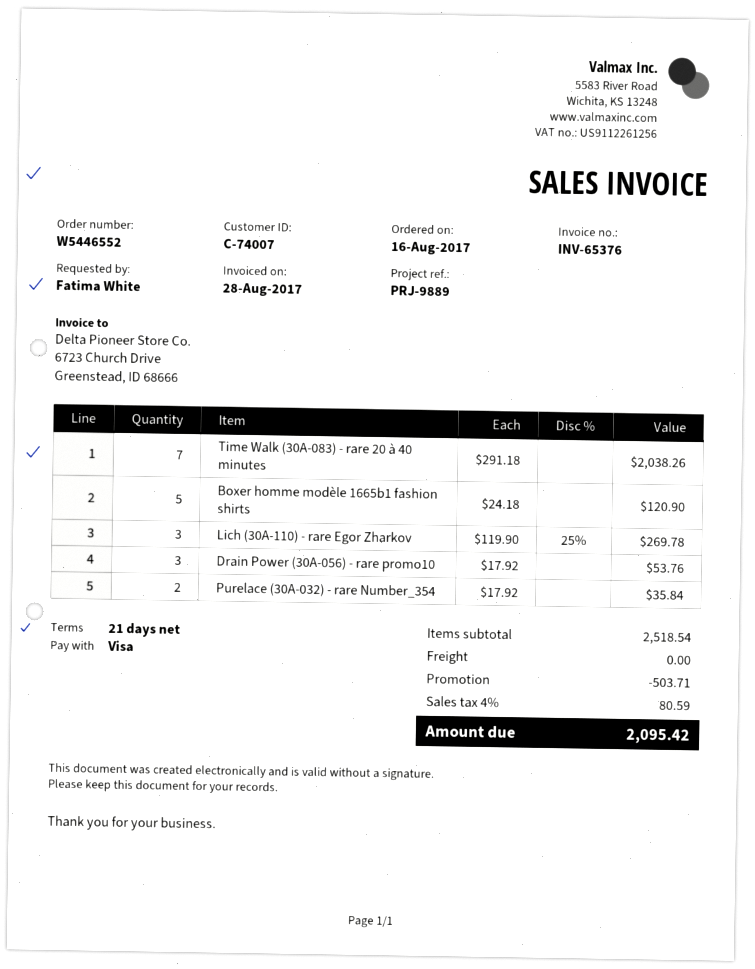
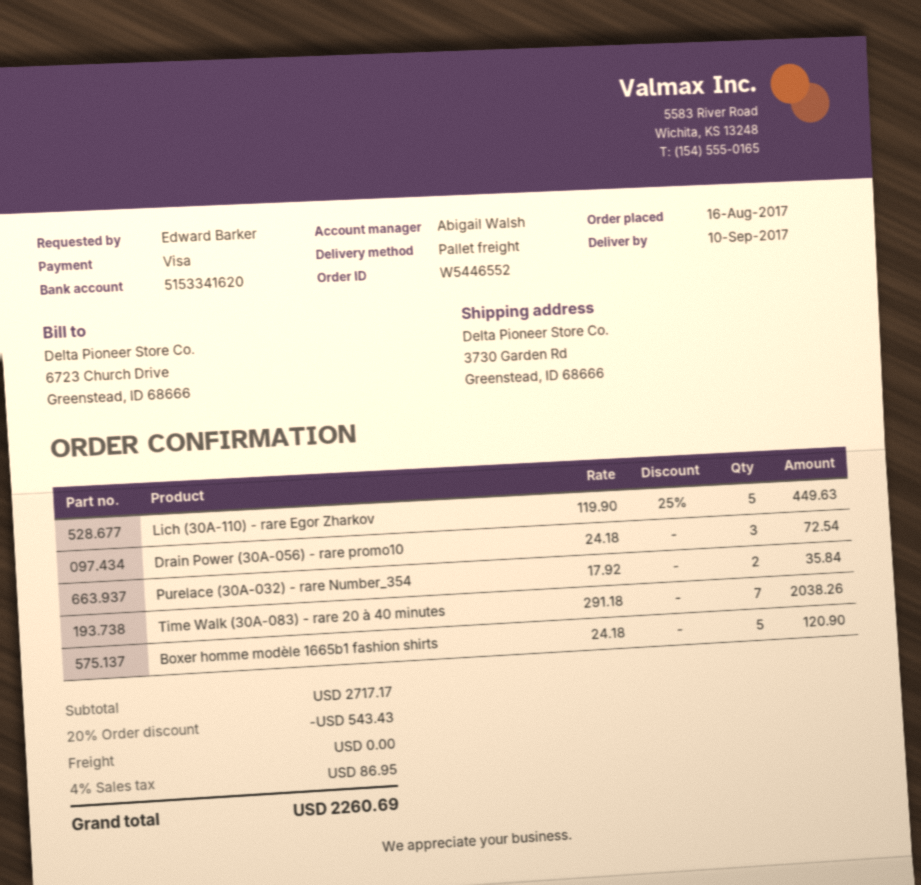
ordered by: Fatima White -> Edward Barker
Lich (30A-110) - rare Egor Zharkov: 3 x 119.90 - 25% = 269.78 -> 5 x 119.90 - 25% = 449.63
Drain Power (30A-056) - rare promo10: 3 x 17.92 = 53.76 -> 3 x 24.18 = 72.54
subtotal: 2518.54 -> 2717.17
discount: 503.71 -> 543.43
tax: 4% = 80.59 -> 4% = 86.95
total: 2095.42 -> 2260.69

